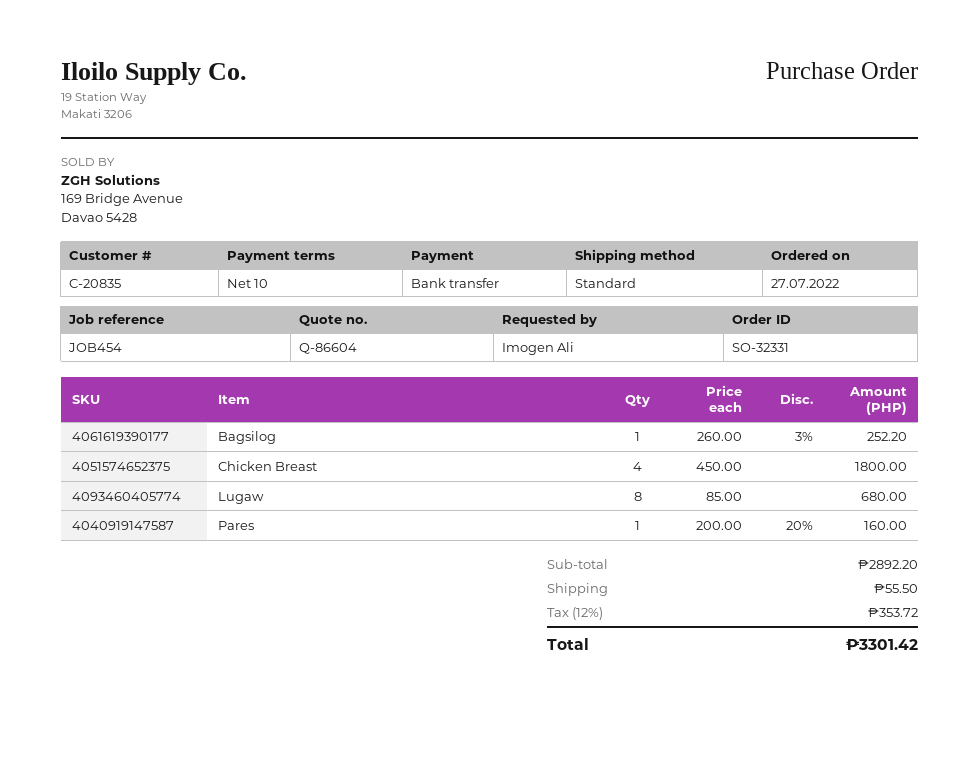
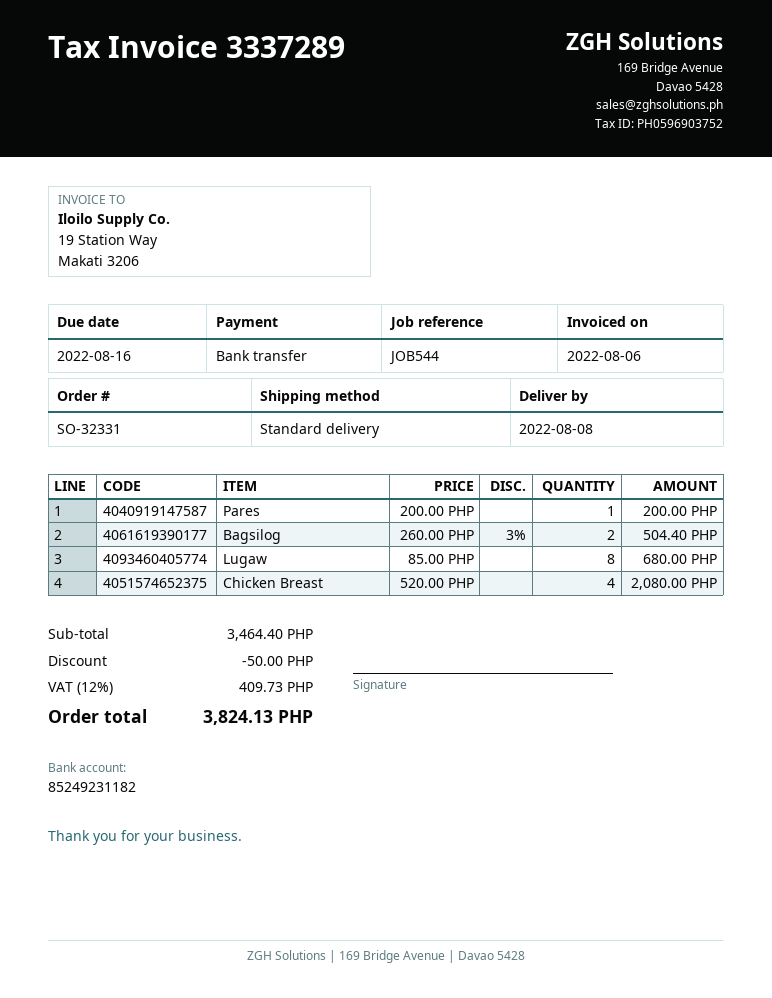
reference: JOB454 -> JOB544
Bagsilog: 1 x 260.00 - 3% = 252.20 -> 2 x 260.00 - 3% = 504.40
Chicken Breast: 4 x 450.00 = 1800.00 -> 4 x 520.00 = 2080.00
Pares: 1 x 200.00 - 20% = 160.00 -> 1 x 200.00 = 200.00
subtotal: 2892.20 -> 3464.40
discount: none -> 50.00
shipping: 55.50 -> none
tax: 12% = 353.72 -> 12% = 409.73
total: 3301.42 -> 3824.13

